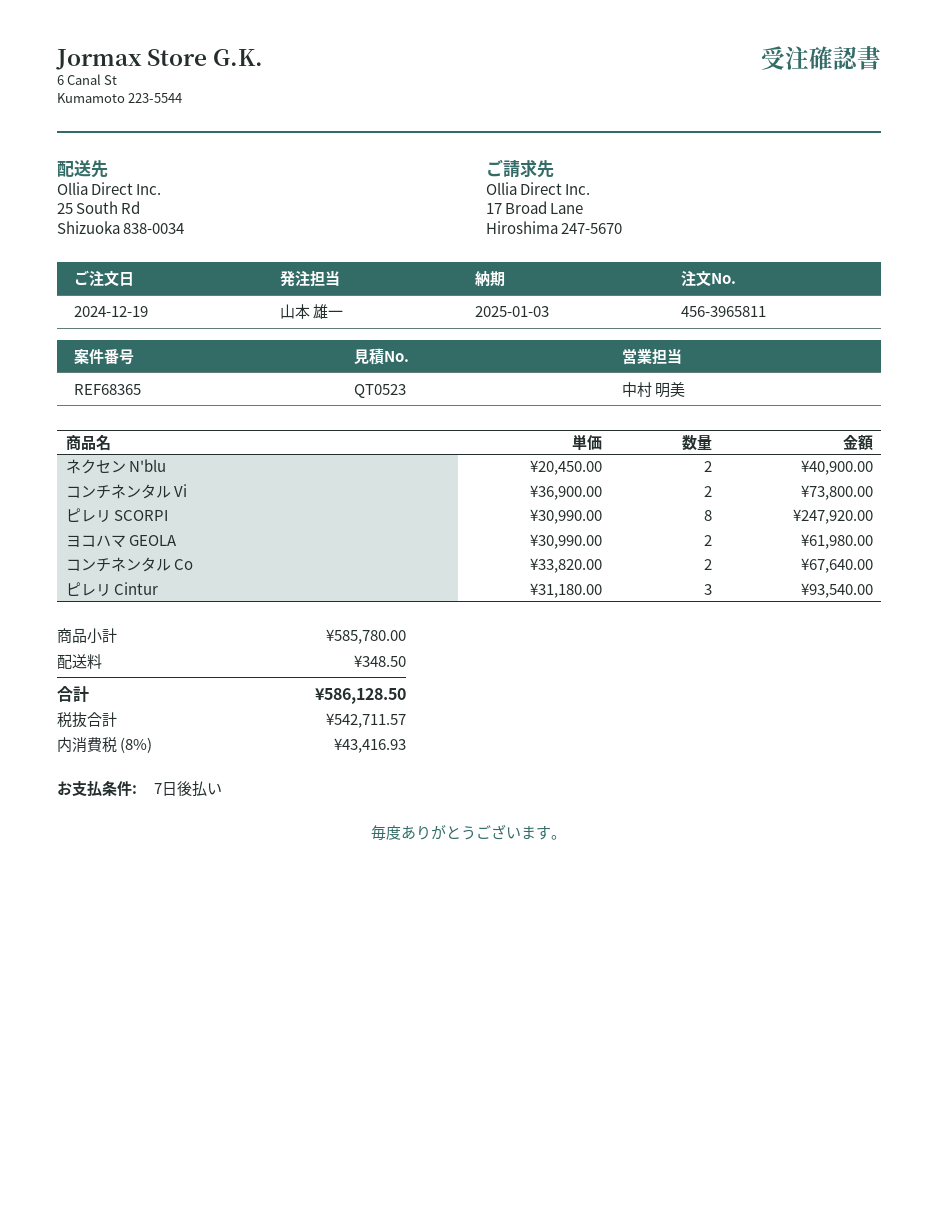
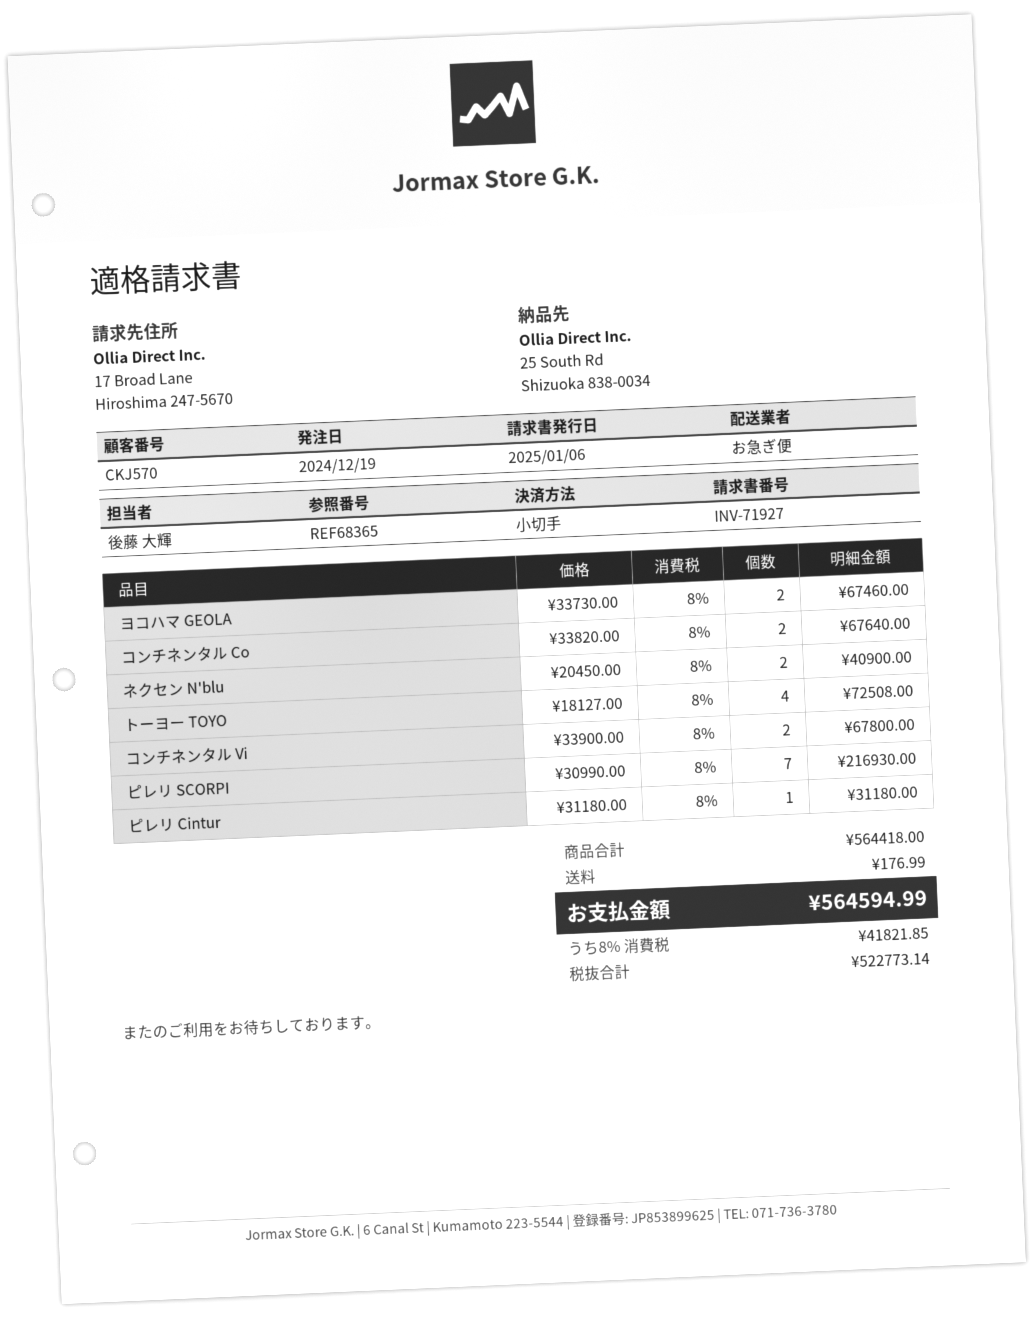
sales rep: 中村 明美 -> 後藤 大輝
コンチネンタル Vi: 2 x 36900.00 = 73800.00 -> 2 x 33900.00 = 67800.00
ピレリ SCORPI: 8 x 30990.00 = 247920.00 -> 7 x 30990.00 = 216930.00
ヨコハマ GEOLA: 2 x 30990.00 = 61980.00 -> 2 x 33730.00 = 67460.00
ピレリ Cintur: 3 x 31180.00 = 93540.00 -> 1 x 31180.00 = 31180.00
トーヨー TOYO: none -> 4 x 18127.00 = 72508.00
subtotal: 585780.00 -> 564418.00
shipping: 348.50 -> 176.99
net: 542711.57 -> 522773.14
tax: 8% = 43416.93 -> 8% = 41821.85
total: 586128.50 -> 564594.99

